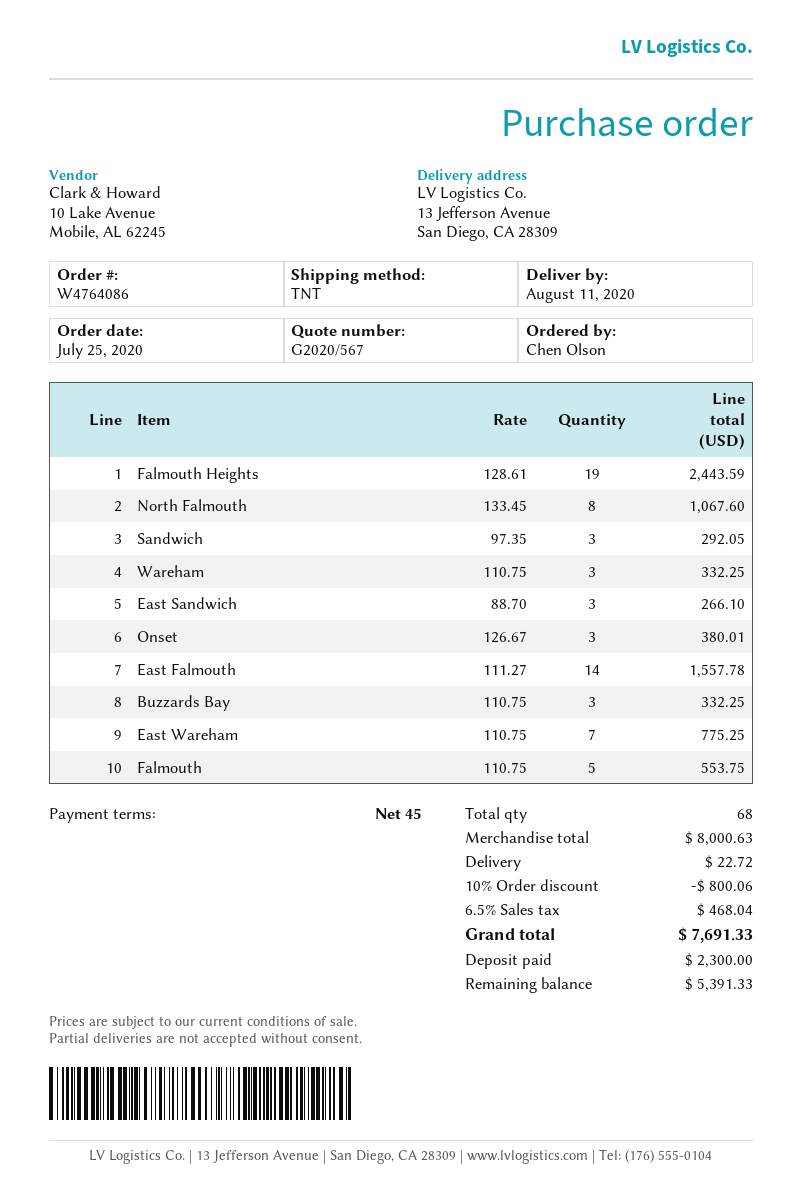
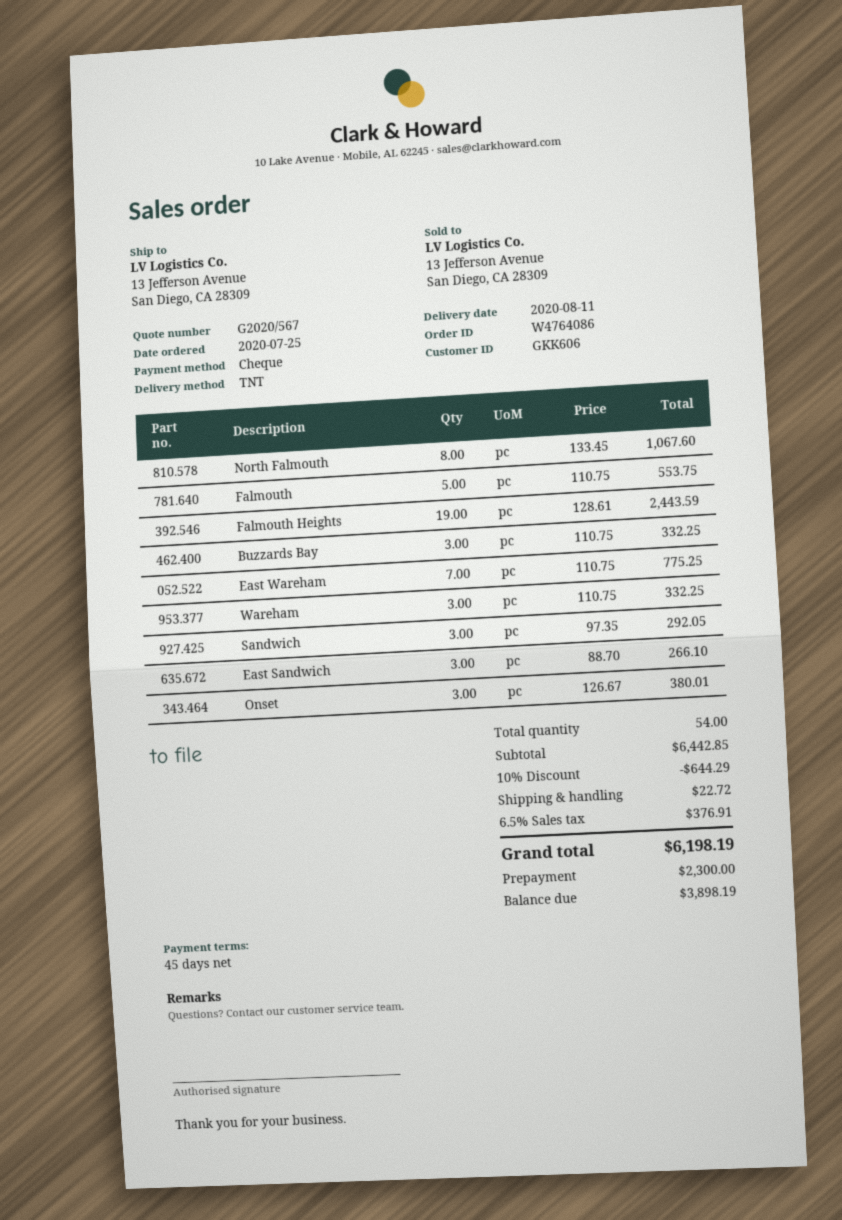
East Falmouth: 14 x 111.27 = 1557.78 -> none
total quantity: 68 -> 54
subtotal: 8000.63 -> 6442.85
discount: 10% = 800.06 -> 10% = 644.29
tax: 6.5% = 468.04 -> 6.5% = 376.91
total: 7691.33 -> 6198.19
balance: 5391.33 -> 3898.19

